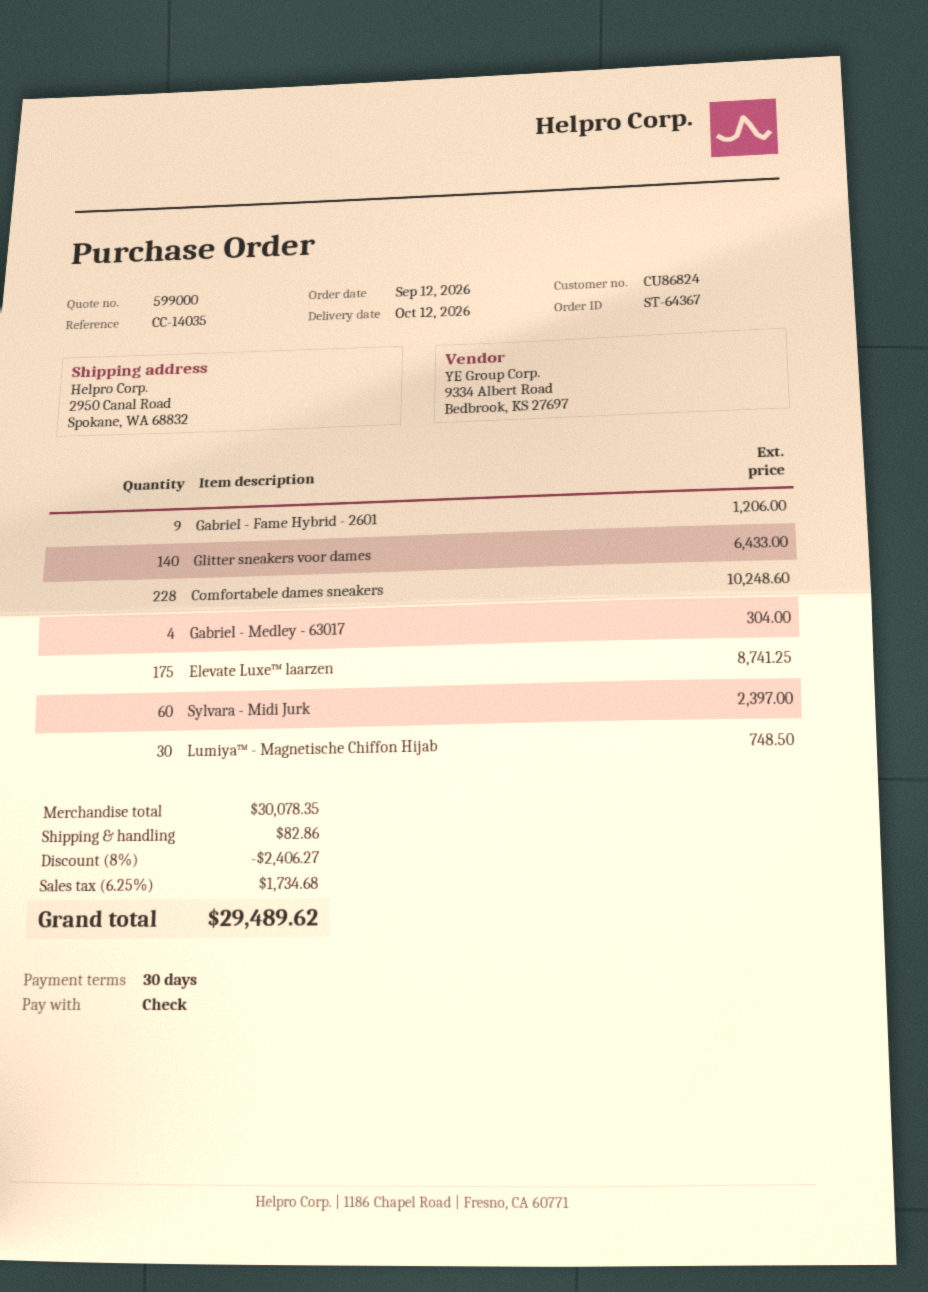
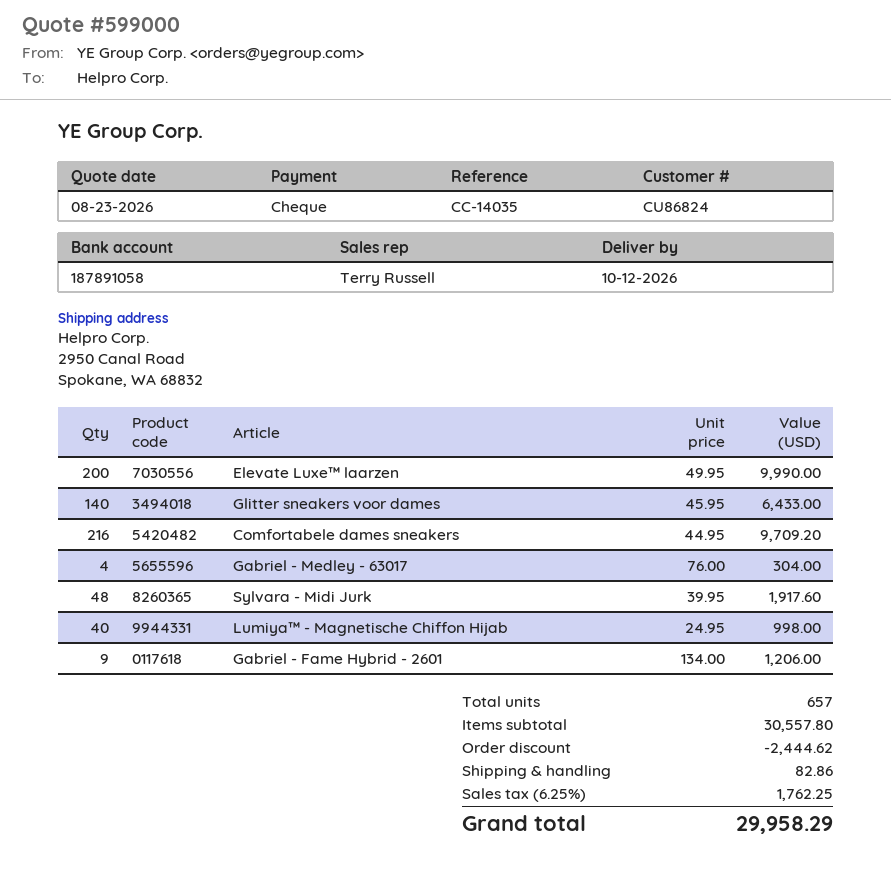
Comfortabele dames sneakers: 228 for 10248.60 -> 216 for 9709.20
Elevate Luxe™ laarzen: 175 for 8741.25 -> 200 for 9990.00
Sylvara - Midi Jurk: 60 for 2397.00 -> 48 for 1917.60
Lumiya™ - Magnetische Chiffon Hijab: 30 for 748.50 -> 40 for 998.00
subtotal: 30078.35 -> 30557.80
discount: 2406.27 -> 2444.62
tax: 6.25% = 1734.68 -> 6.25% = 1762.25
total: 29489.62 -> 29958.29

